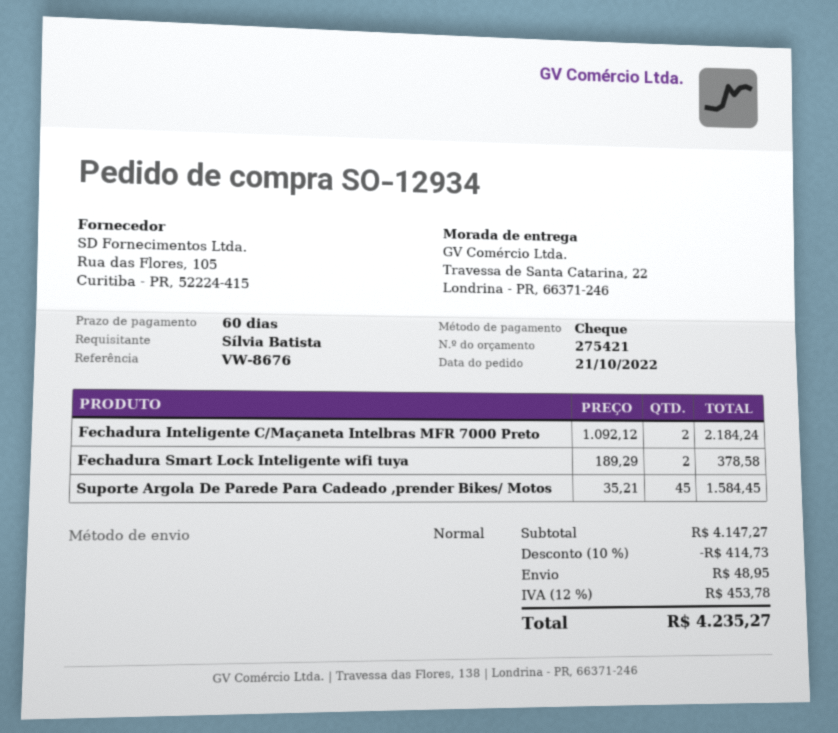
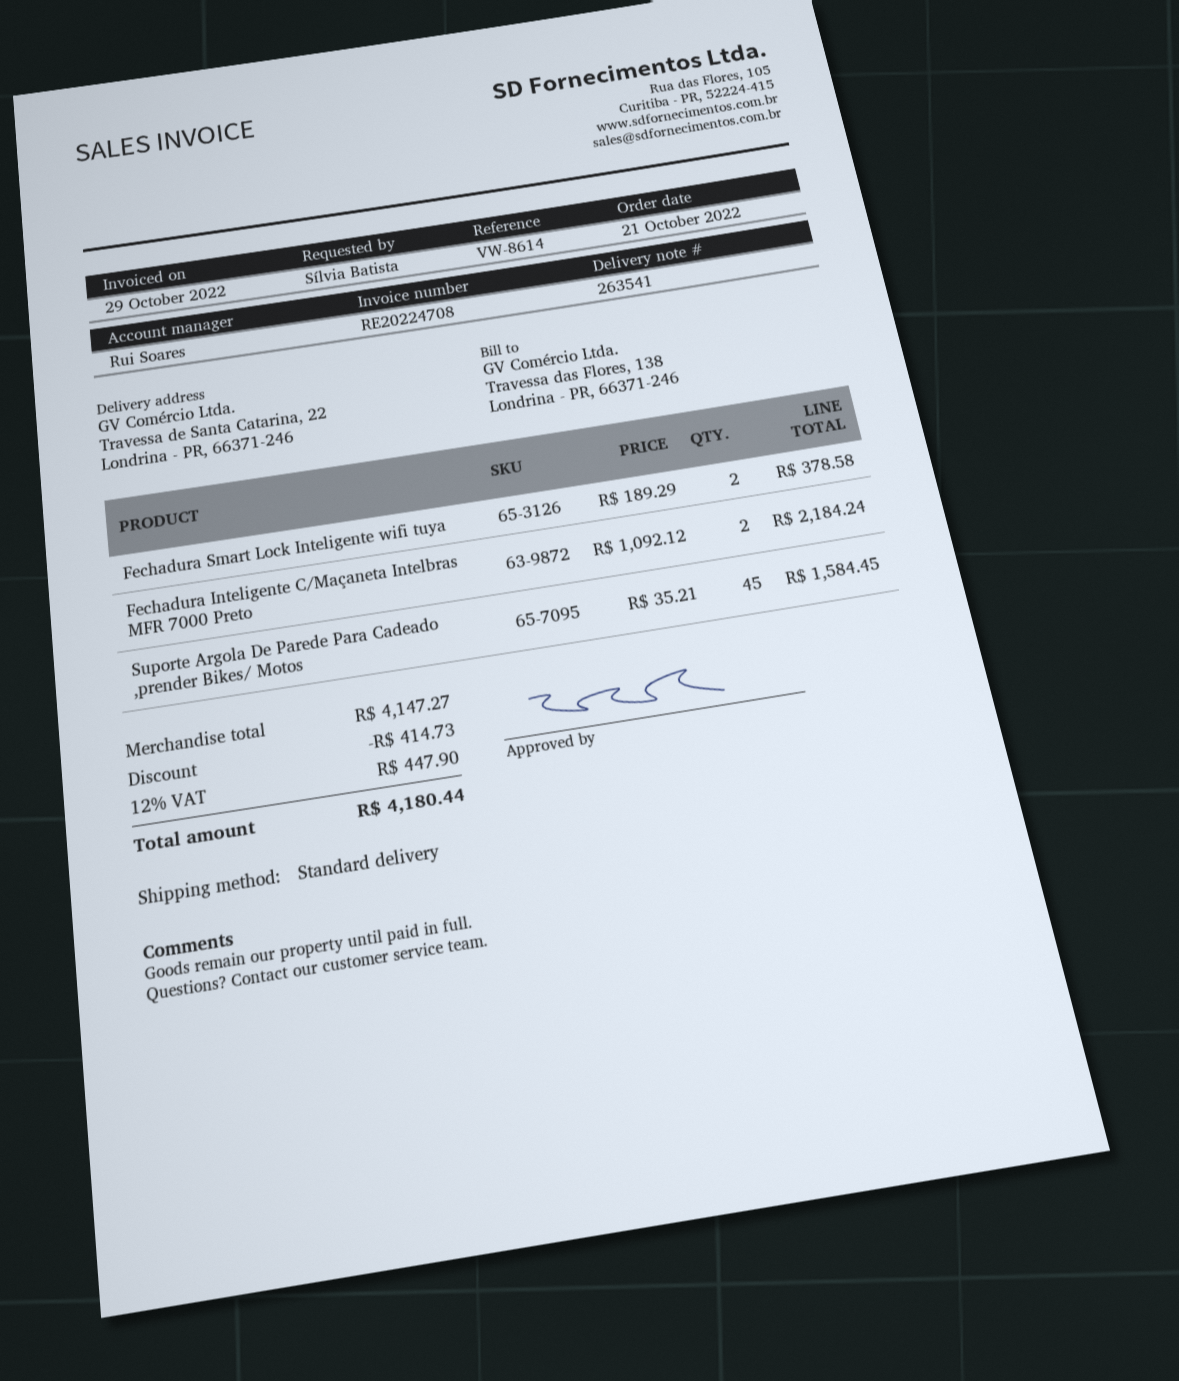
reference: VW-8676 -> VW-8614
shipping: 48.95 -> none
tax: 12% = 453.78 -> 12% = 447.90
total: 4235.27 -> 4180.44

